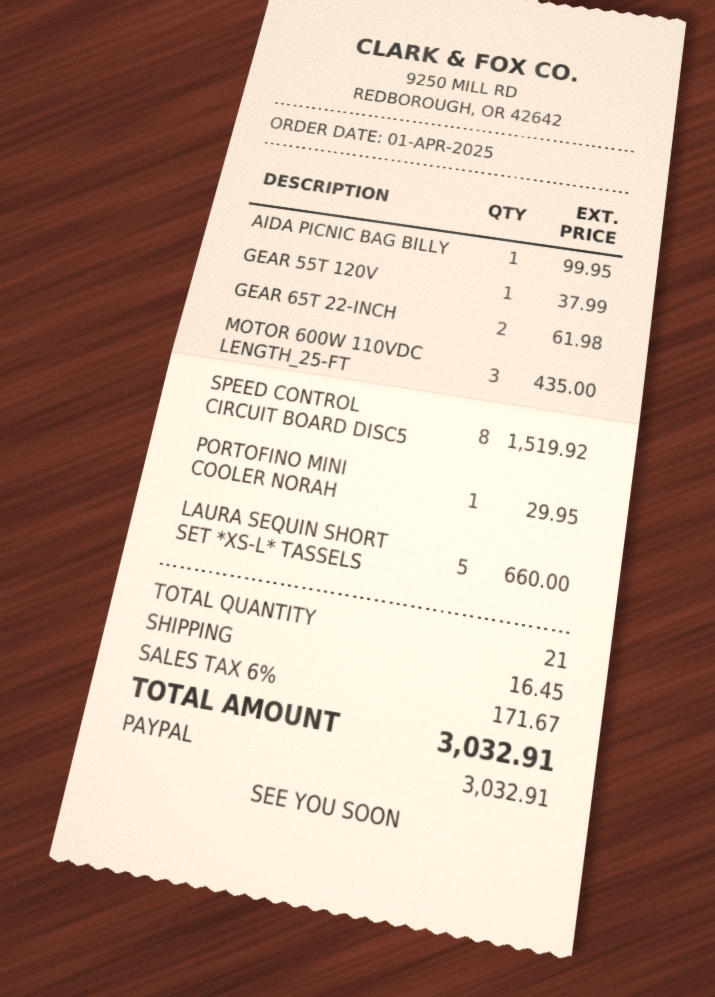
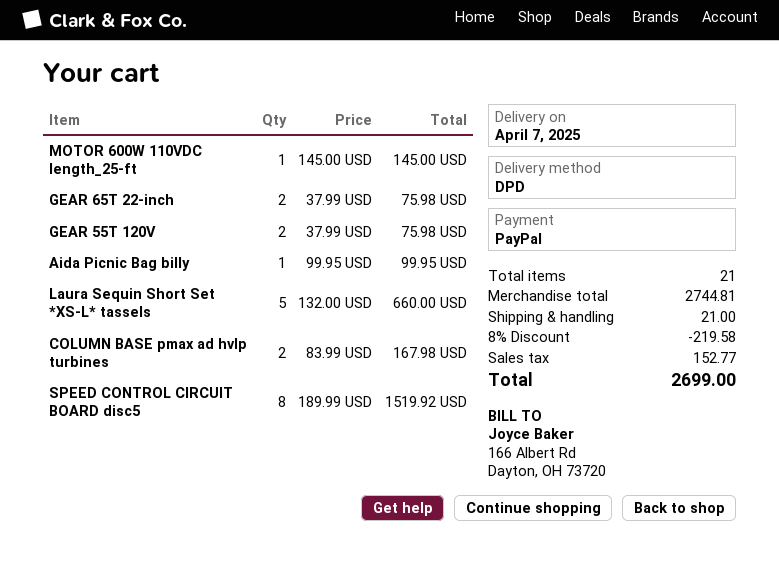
GEAR 55T 120V: 1 for 37.99 -> 2 for 75.98
GEAR 65T 22-INCH: 2 for 61.98 -> 2 for 75.98
MOTOR 600W 110VDC LENGTH_25-FT: 3 for 435.00 -> 1 for 145.00
PORTOFINO MINI COOLER NORAH: 1 for 29.95 -> none
COLUMN BASE pmax ad hvlp turbines: none -> 2 for 167.98
discount: none -> 8% = 219.58
shipping: 16.45 -> 21.00
tax: 171.67 -> 152.77
total: 3032.91 -> 2699.00

